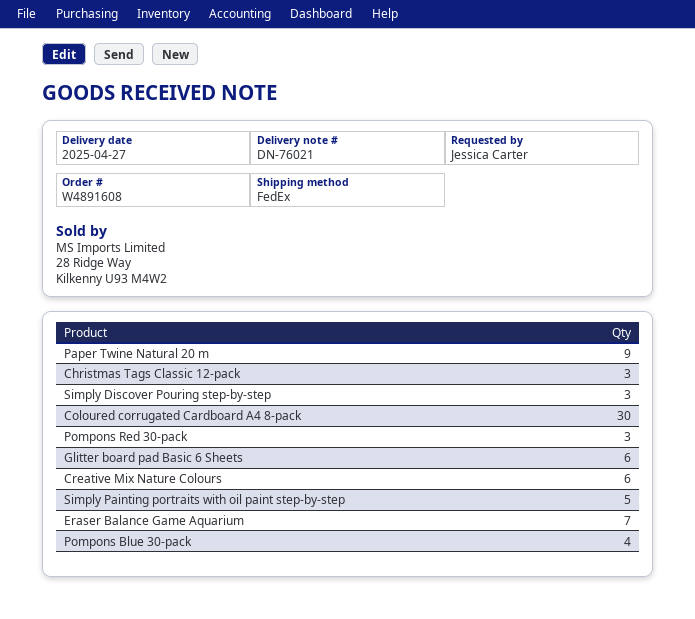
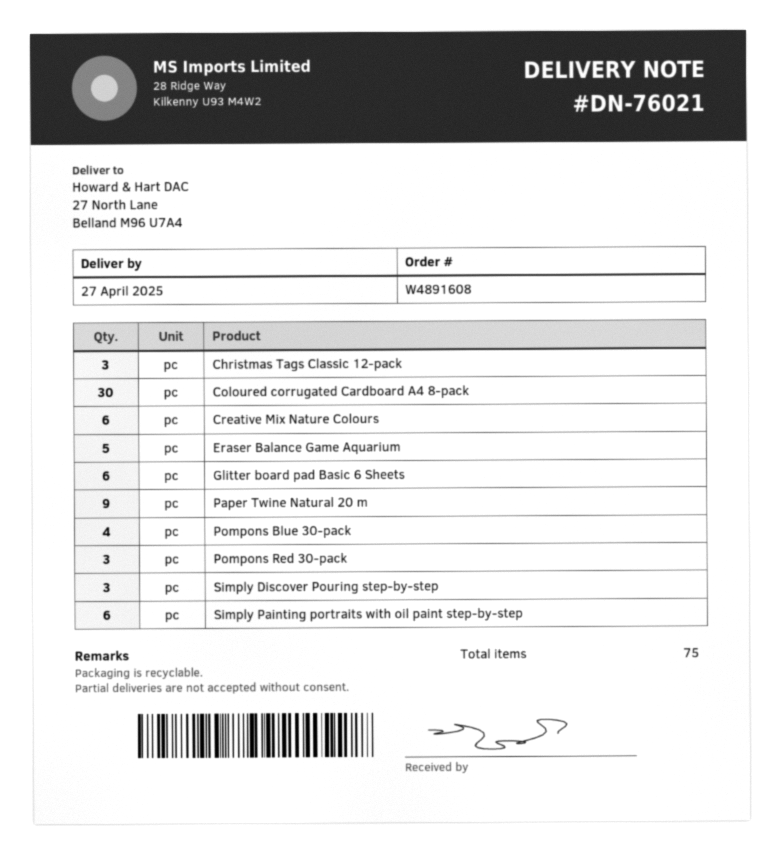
Simply Painting portraits with oil paint step-by-step: 5 -> 6
Eraser Balance Game Aquarium: 7 -> 5

